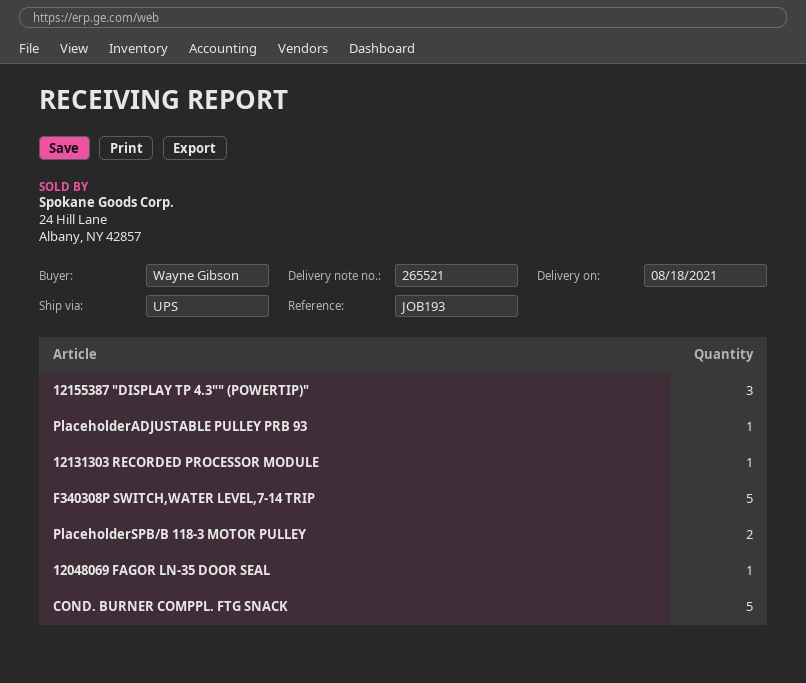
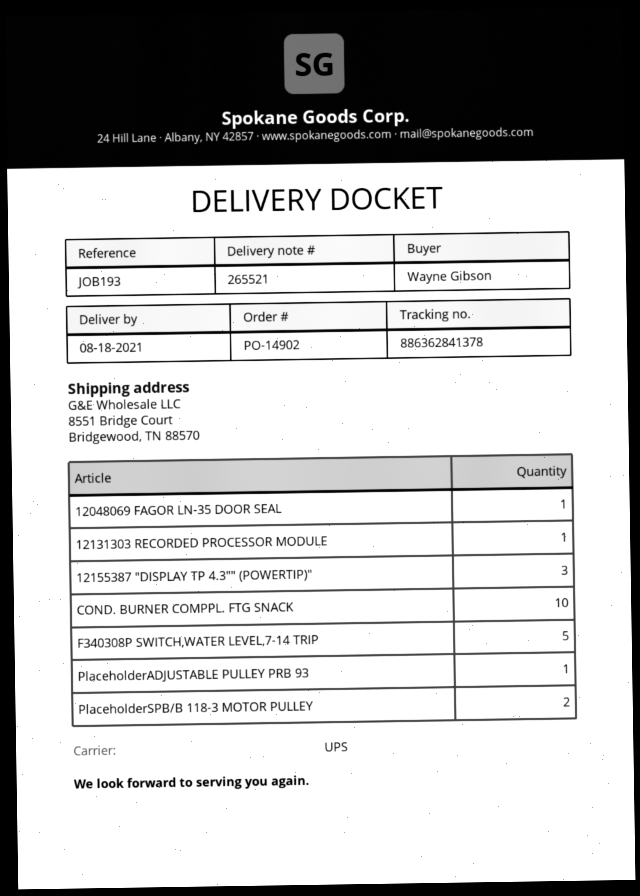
COND. BURNER COMPPL. FTG SNACK: 5 -> 10

